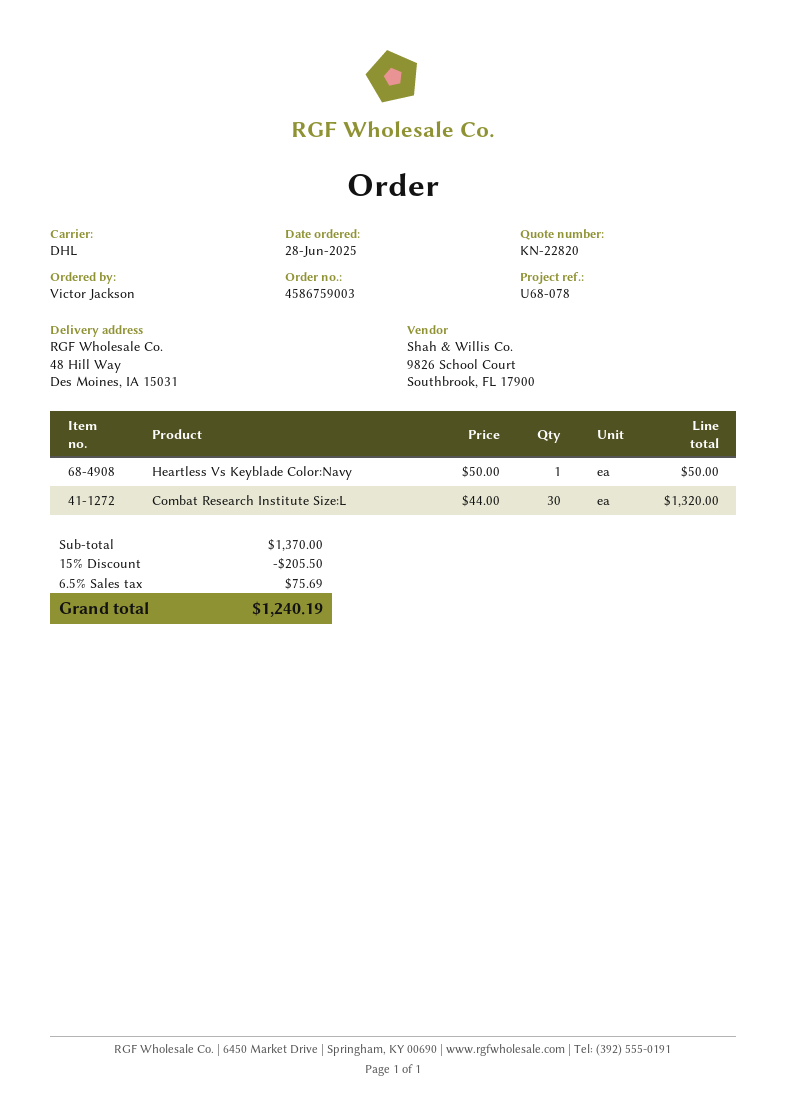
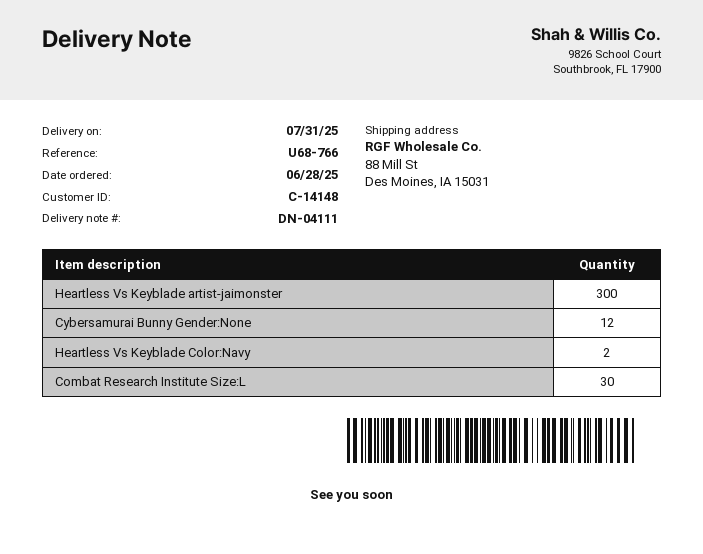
reference: U68-078 -> U68-766
ship to: 48 Hill Way, Des Moines, IA 15031 -> 88 Mill St, Des Moines, IA 15031
Heartless Vs Keyblade Color:Navy: 1 -> 2
Heartless Vs Keyblade artist-jaimonster: none -> 300
Cybersamurai Bunny Gender:None: none -> 12

